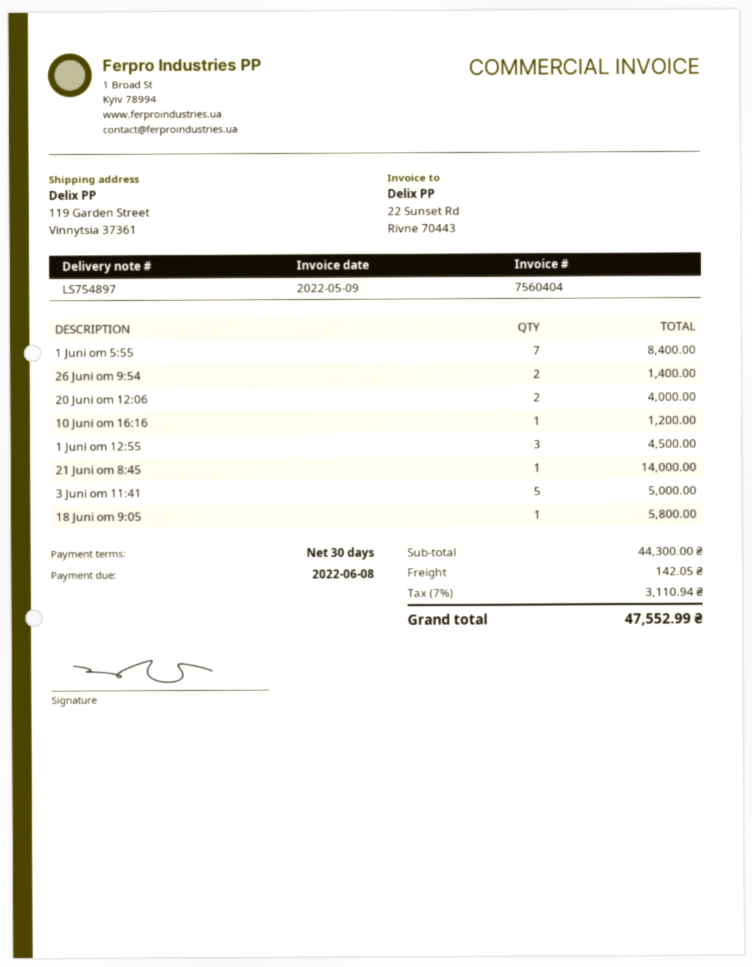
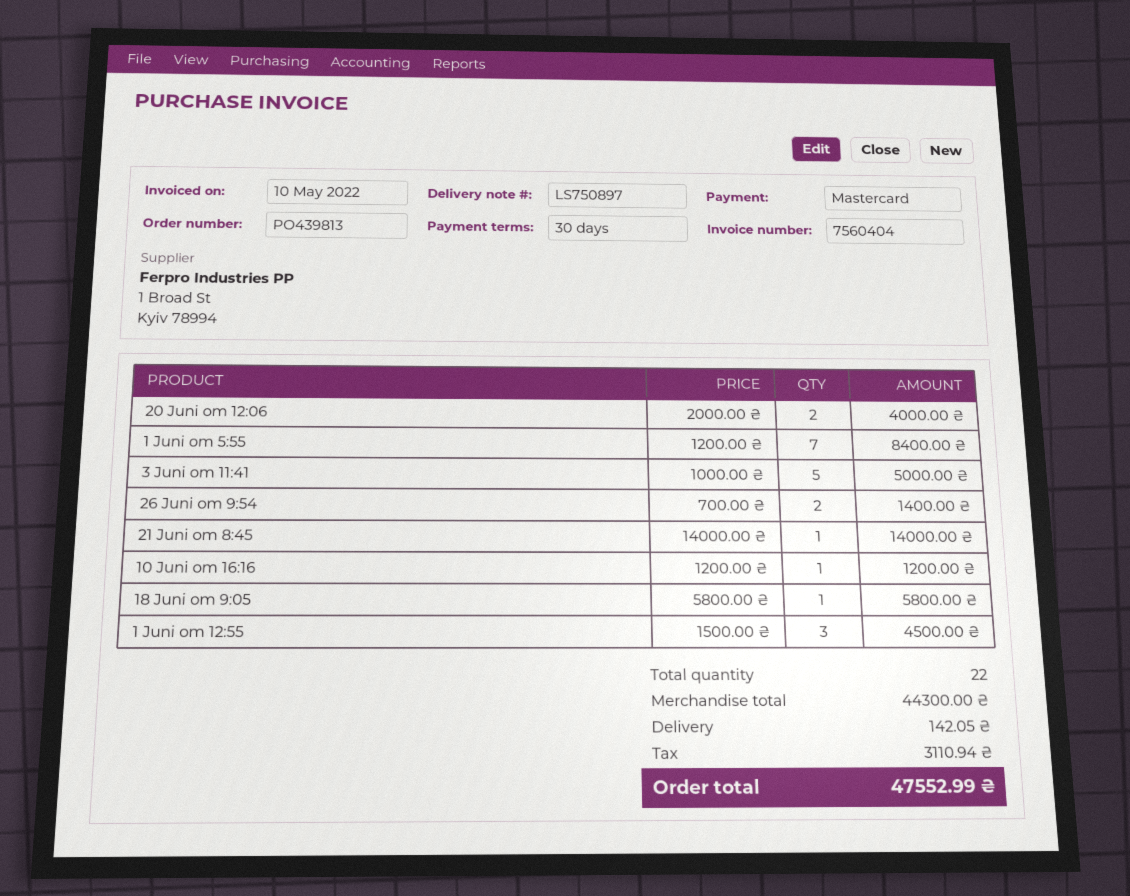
delivery note number: LS754897 -> LS750897
invoice date: 2022-05-09 -> 2022-05-10

